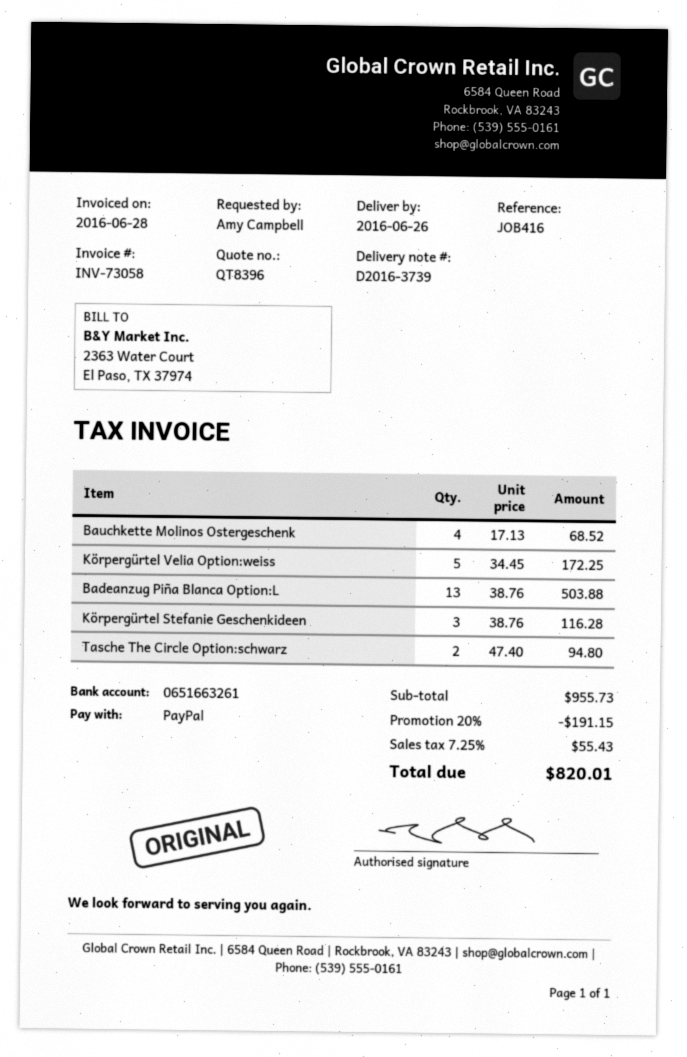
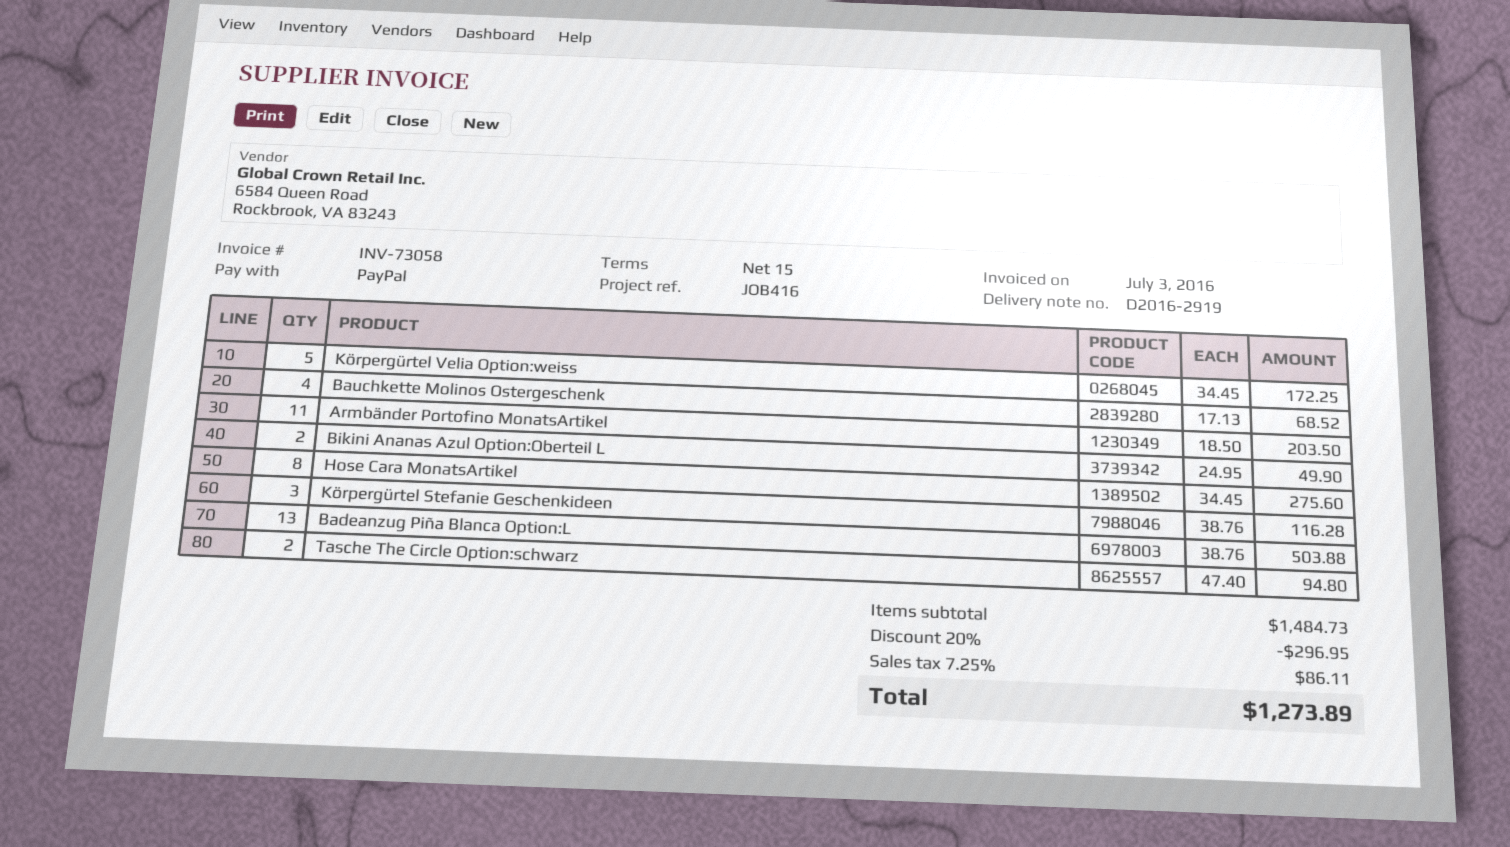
delivery note number: D2016-3739 -> D2016-2919
invoice date: 2016-06-28 -> 2016-07-03
Armbänder Portofino MonatsArtikel: none -> 11 x 18.50 = 203.50
Bikini Ananas Azul Option:Oberteil L: none -> 2 x 24.95 = 49.90
Hose Cara MonatsArtikel: none -> 8 x 34.45 = 275.60
subtotal: 955.73 -> 1484.73
discount: 20% = 191.15 -> 20% = 296.95
tax: 7.25% = 55.43 -> 7.25% = 86.11
total: 820.01 -> 1273.89

